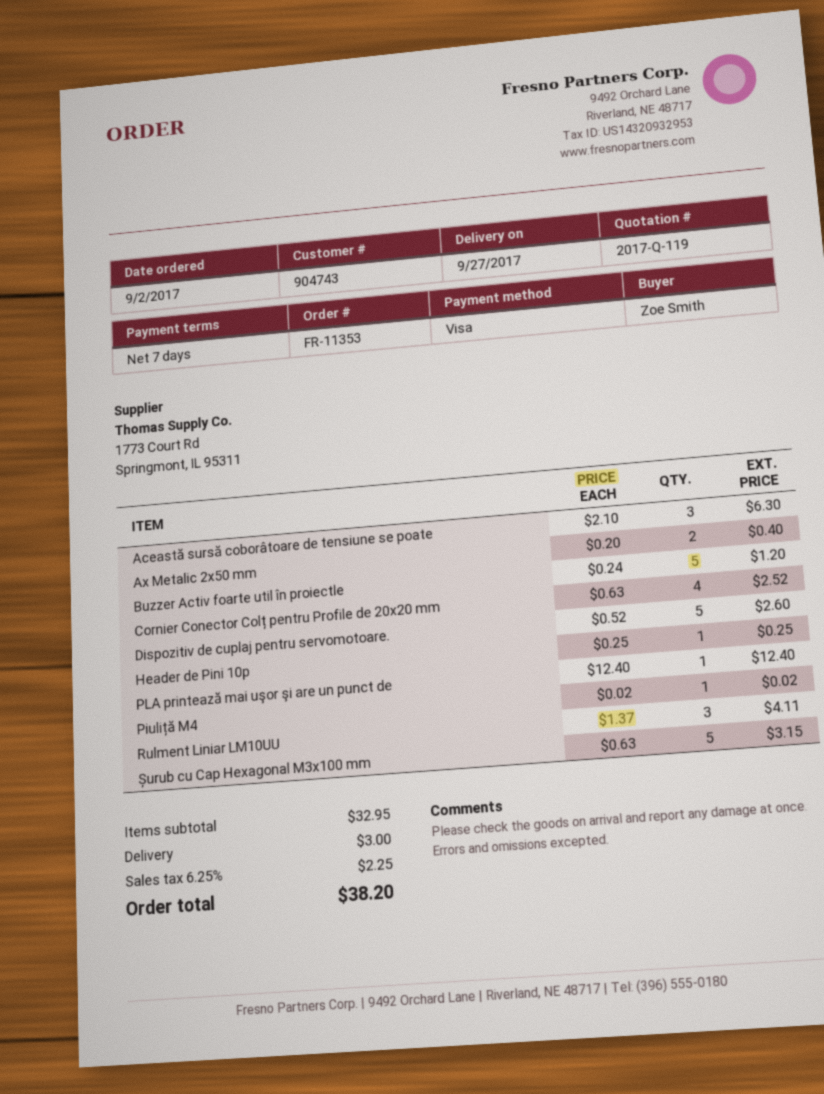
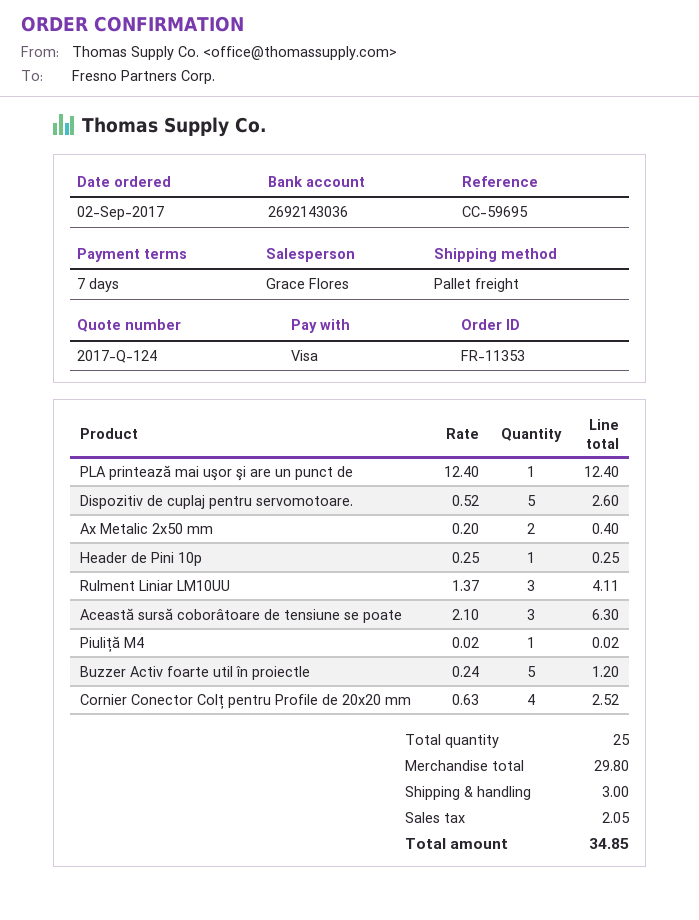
quote number: 2017-Q-119 -> 2017-Q-124
Șurub cu Cap Hexagonal M3x100 mm: 5 x 0.63 = 3.15 -> none
subtotal: 32.95 -> 29.80
tax: 2.25 -> 2.05
total: 38.20 -> 34.85

